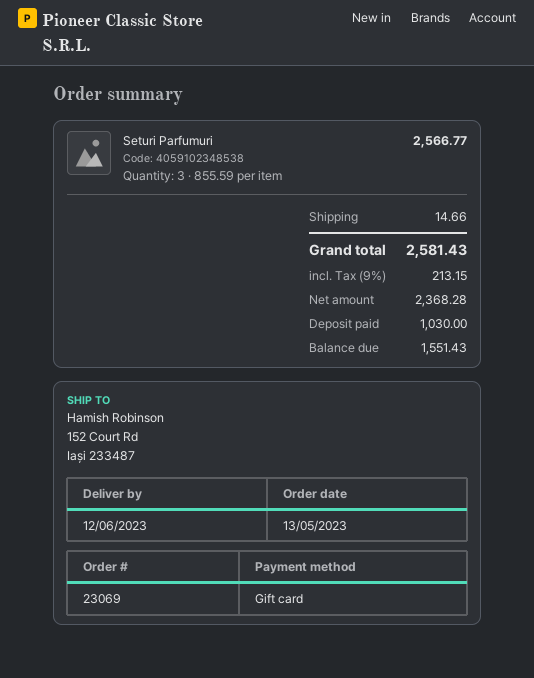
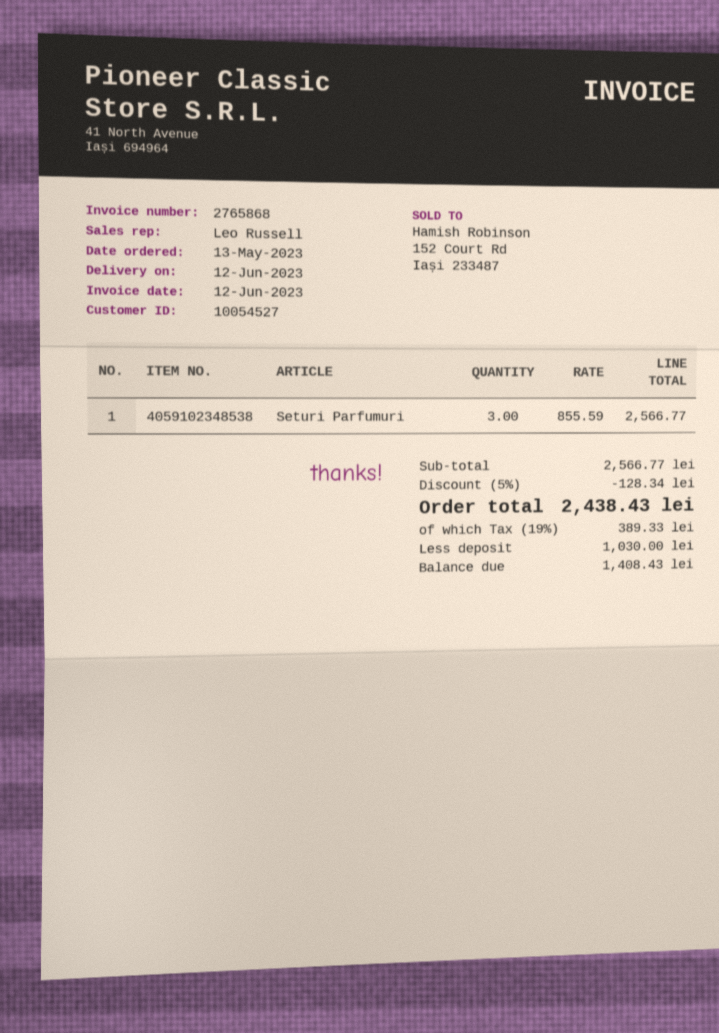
discount: none -> 5% = 128.34
shipping: 14.66 -> none
tax: 9% = 213.15 -> 19% = 389.33
total: 2581.43 -> 2438.43
balance: 1551.43 -> 1408.43

